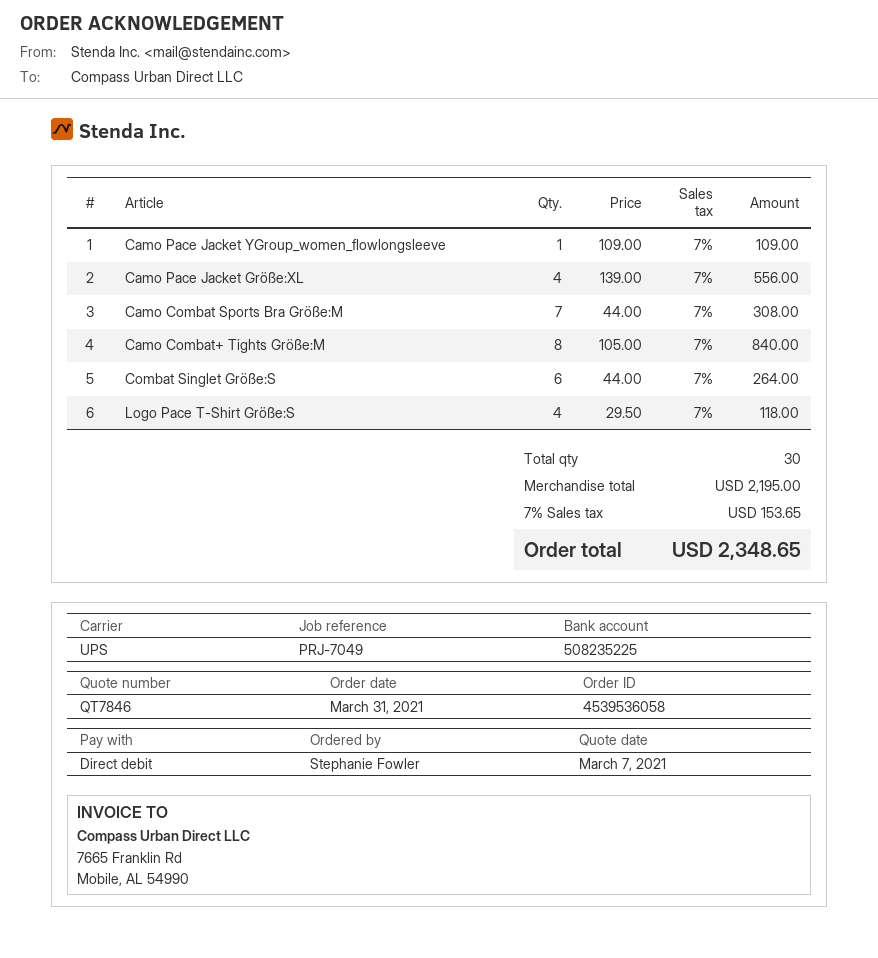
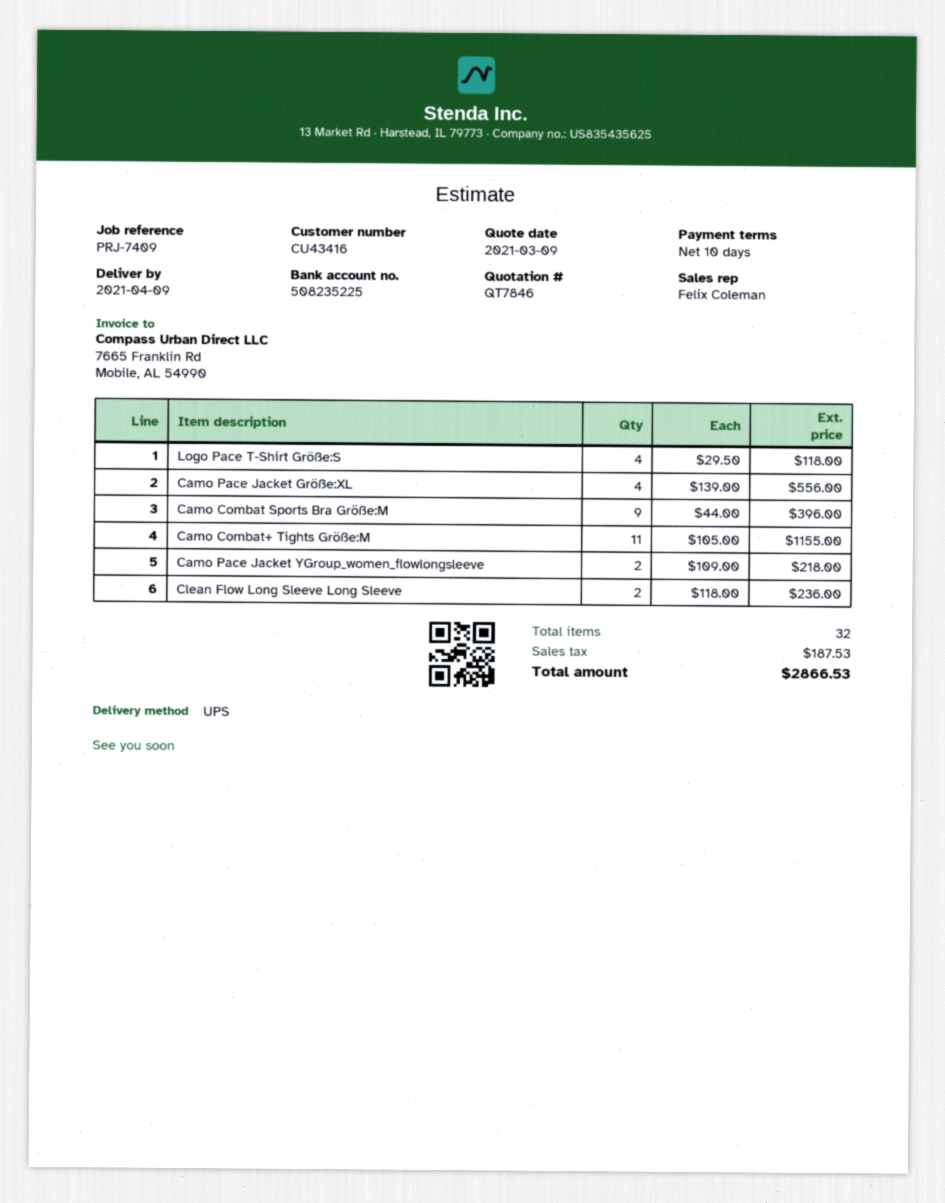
quote date: 2021-03-07 -> 2021-03-09
reference: PRJ-7049 -> PRJ-7409
Camo Pace Jacket YGroup_women_flowlongsleeve: 1 x 109.00 = 109.00 -> 2 x 109.00 = 218.00
Camo Combat Sports Bra Größe:M: 7 x 44.00 = 308.00 -> 9 x 44.00 = 396.00
Camo Combat+ Tights Größe:M: 8 x 105.00 = 840.00 -> 11 x 105.00 = 1155.00
Combat Singlet Größe:S: 6 x 44.00 = 264.00 -> none
Clean Flow Long Sleeve Long Sleeve: none -> 2 x 118.00 = 236.00
total quantity: 30 -> 32
tax: 153.65 -> 187.53
total: 2348.65 -> 2866.53

